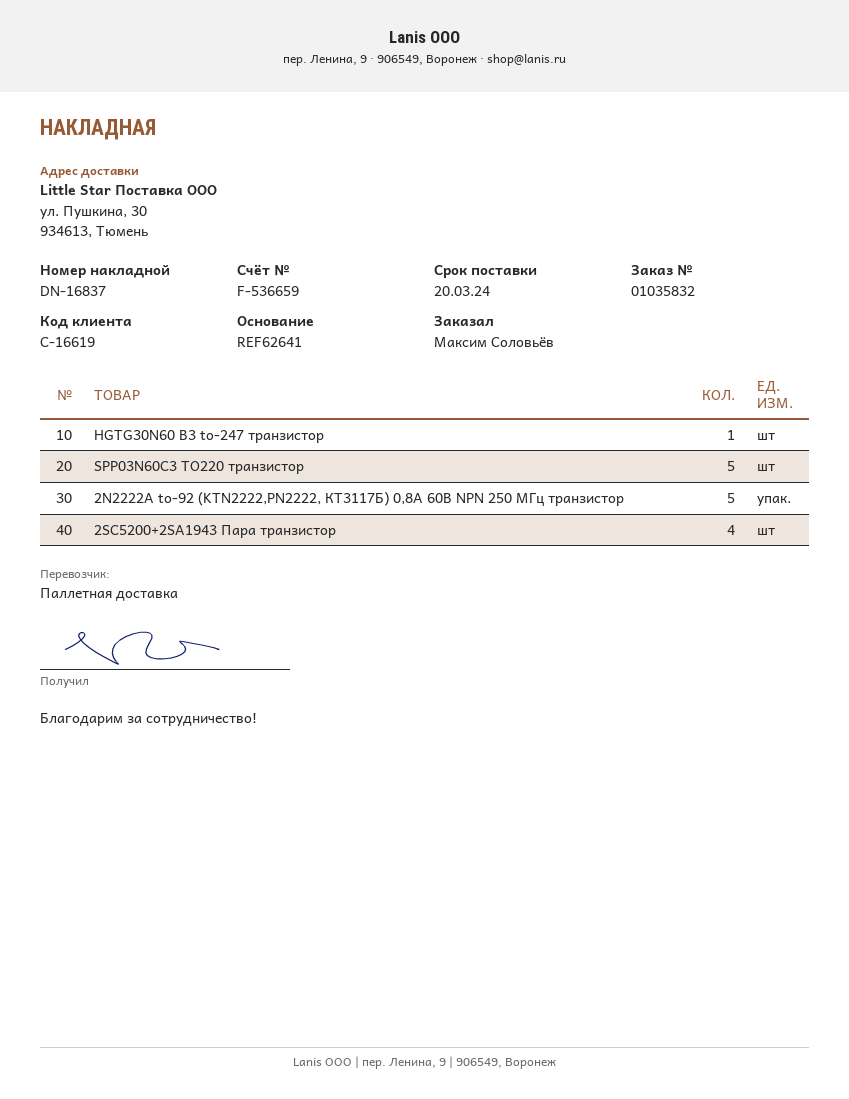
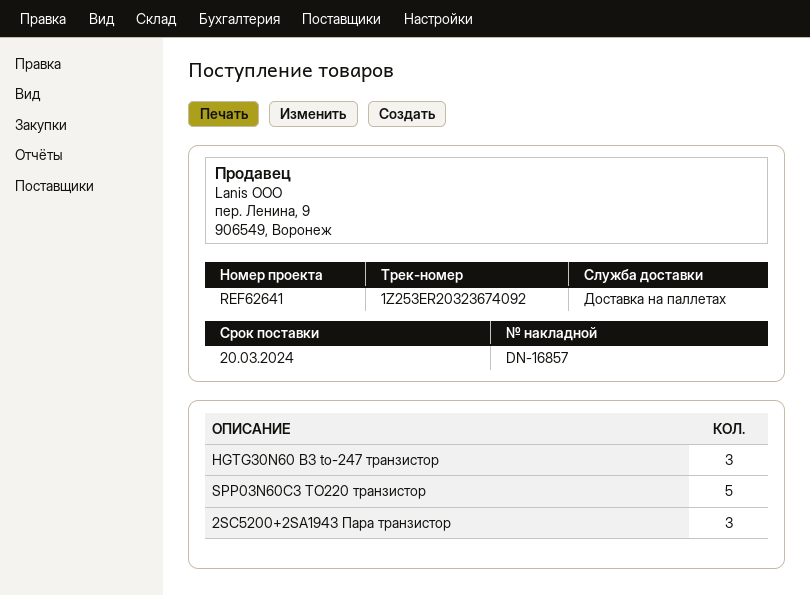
delivery note number: DN-16837 -> DN-16857
HGTG30N60 B3 to-247 транзистор: 1 -> 3
2N2222A to-92 (KTN2222,PN2222, КТ3117Б) 0,8A 60B NPN 250 МГц транзистор: 5 -> none
2SC5200+2SA1943 Пара транзистор: 4 -> 3

